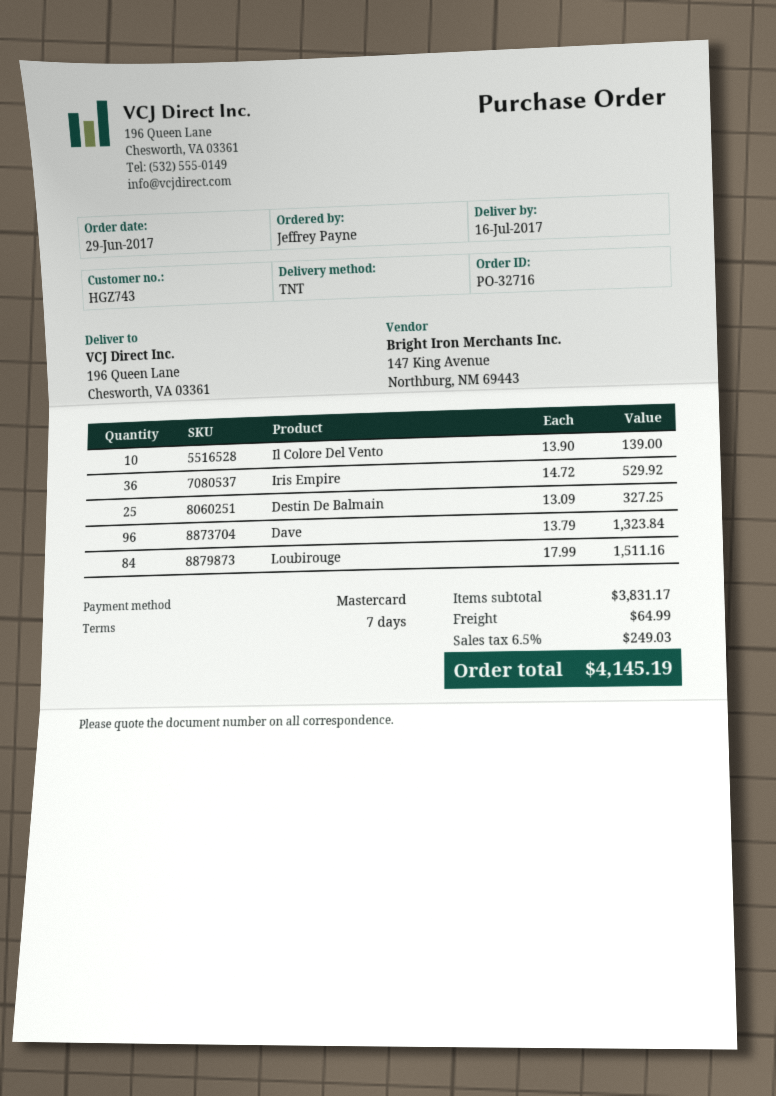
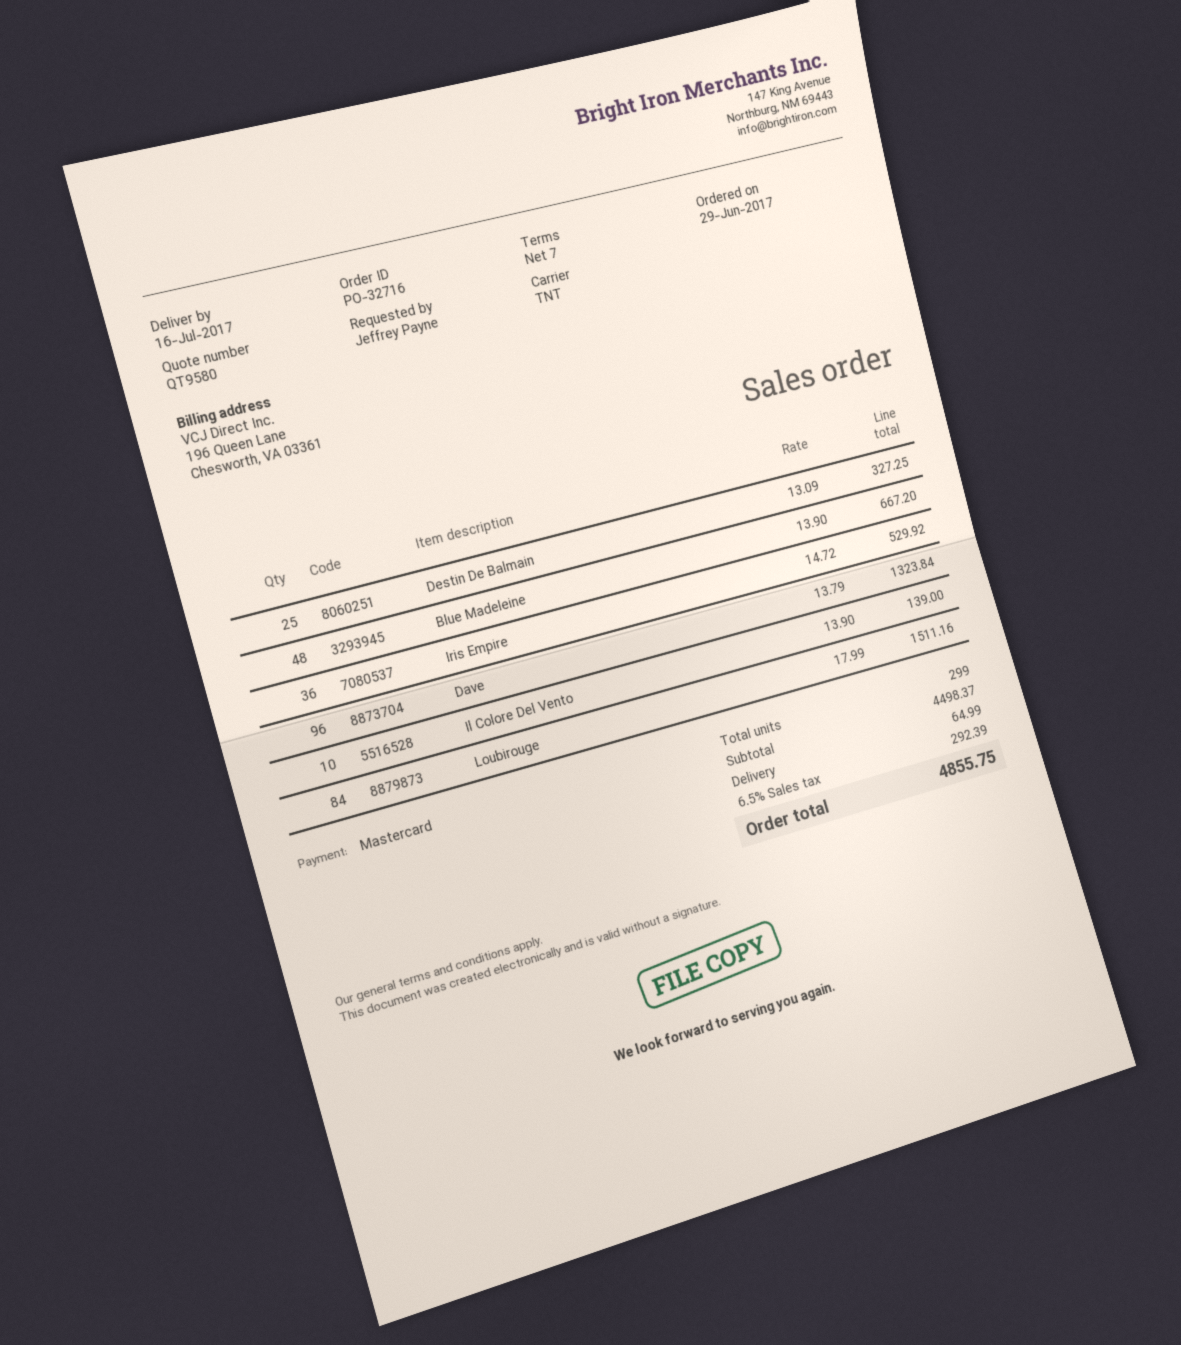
Blue Madeleine: none -> 48 x 13.90 = 667.20
subtotal: 3831.17 -> 4498.37
tax: 6.5% = 249.03 -> 6.5% = 292.39
total: 4145.19 -> 4855.75

